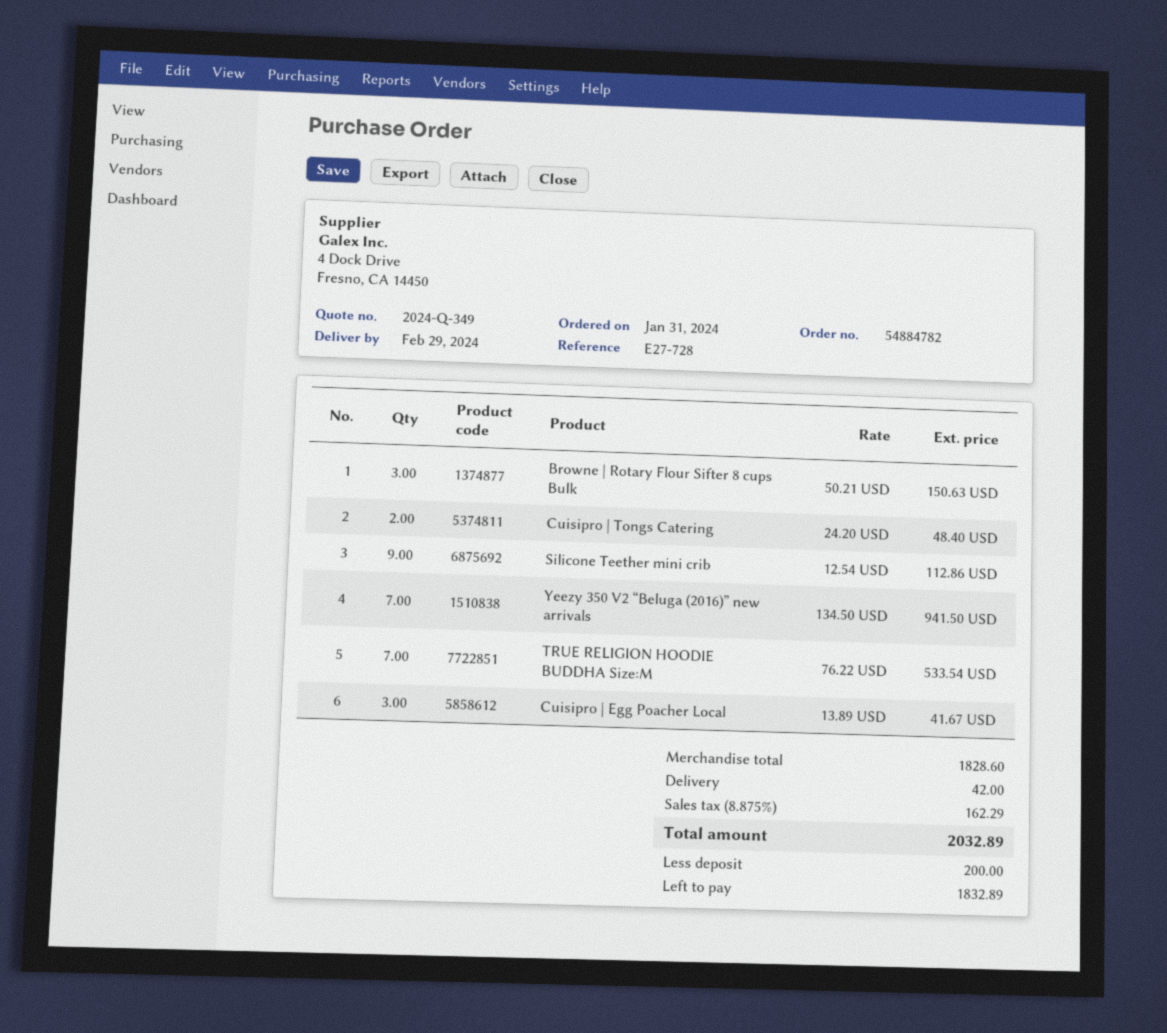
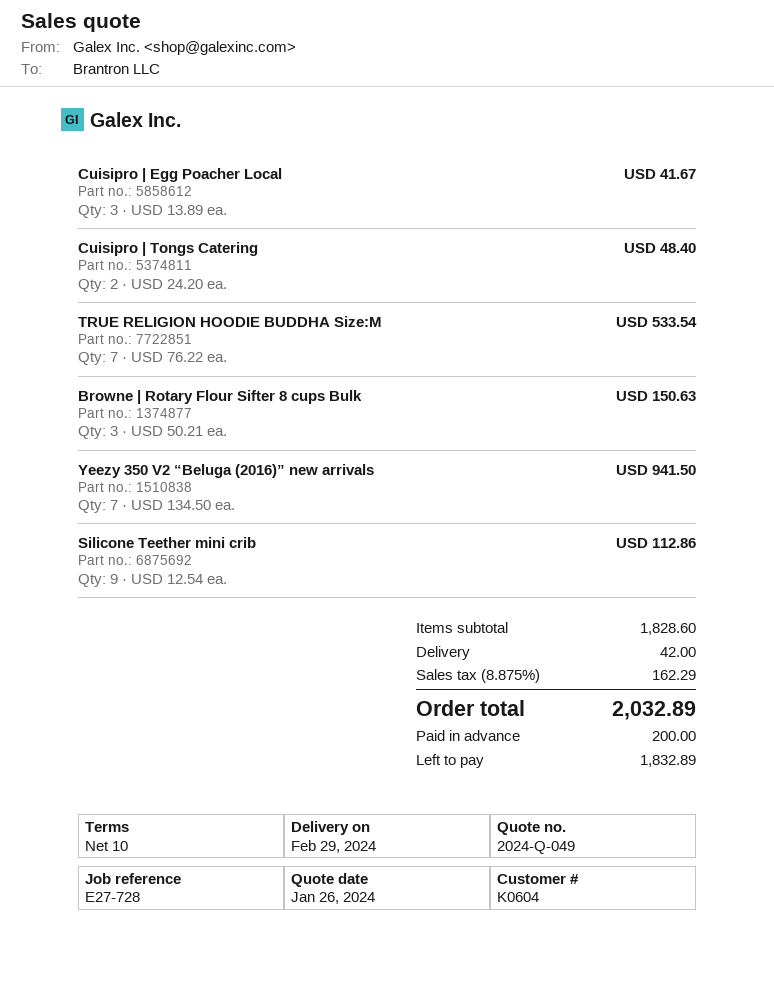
quote number: 2024-Q-349 -> 2024-Q-049

